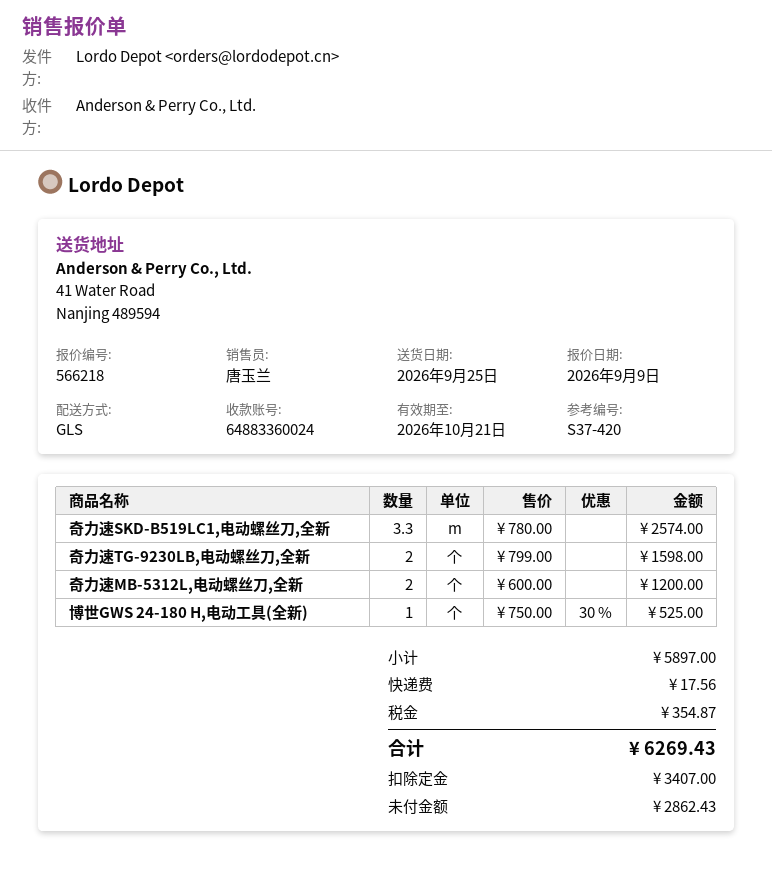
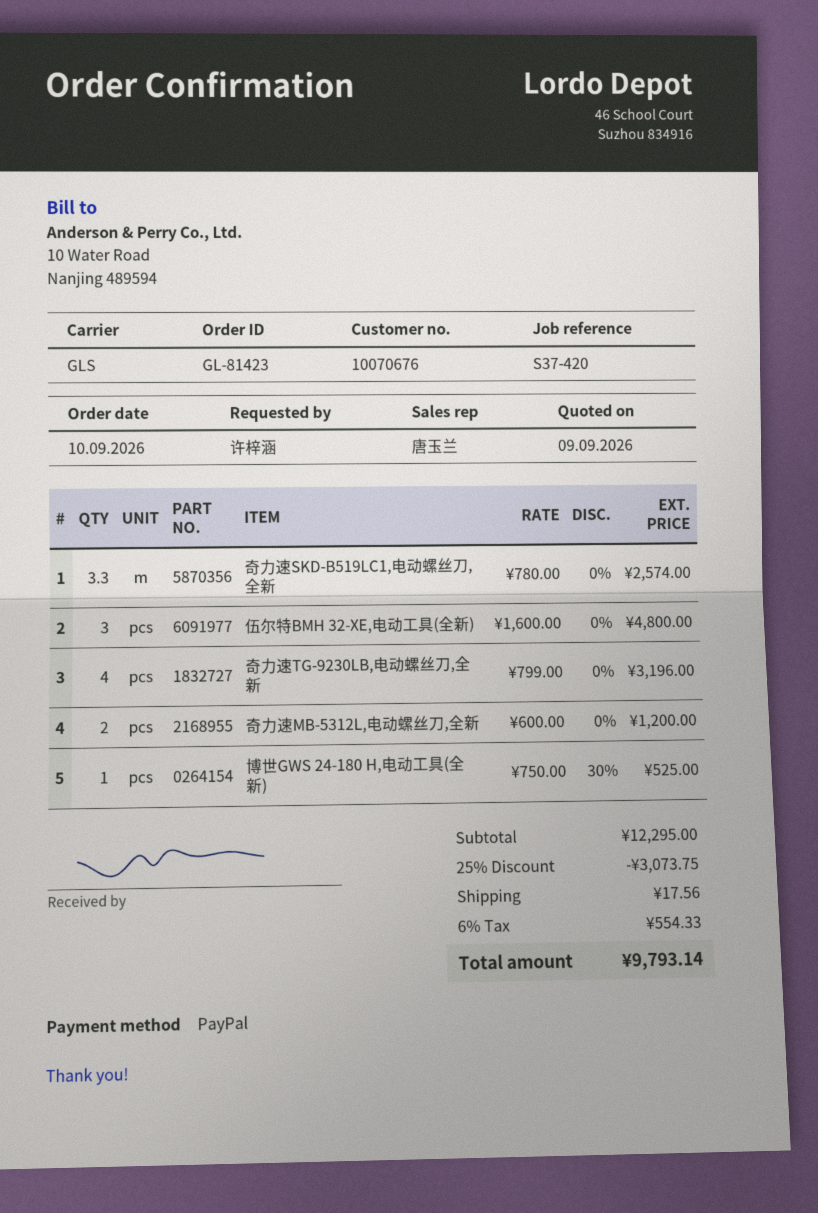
奇力速TG-9230LB,电动螺丝刀,全新: 2 x 799.00 = 1598.00 -> 4 x 799.00 = 3196.00
伍尔特BMH 32-XE,电动工具(全新): none -> 3 x 1600.00 = 4800.00
subtotal: 5897.00 -> 12295.00
discount: none -> 25% = 3073.75
tax: 354.87 -> 554.33
total: 6269.43 -> 9793.14

